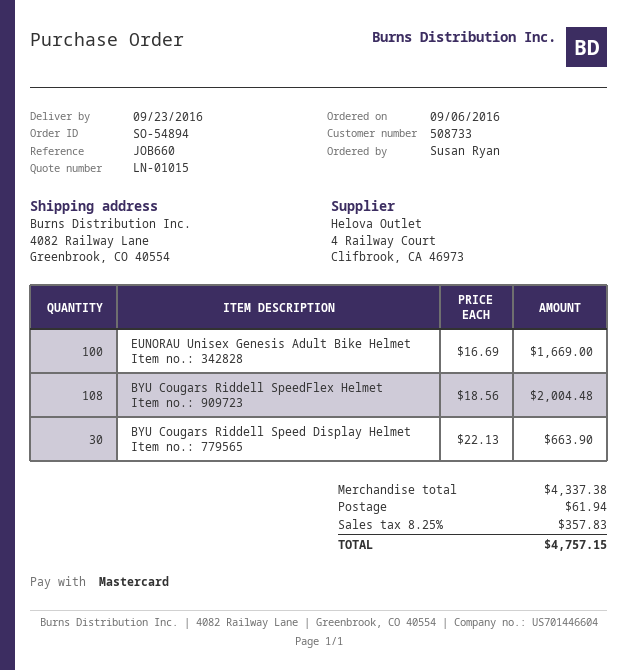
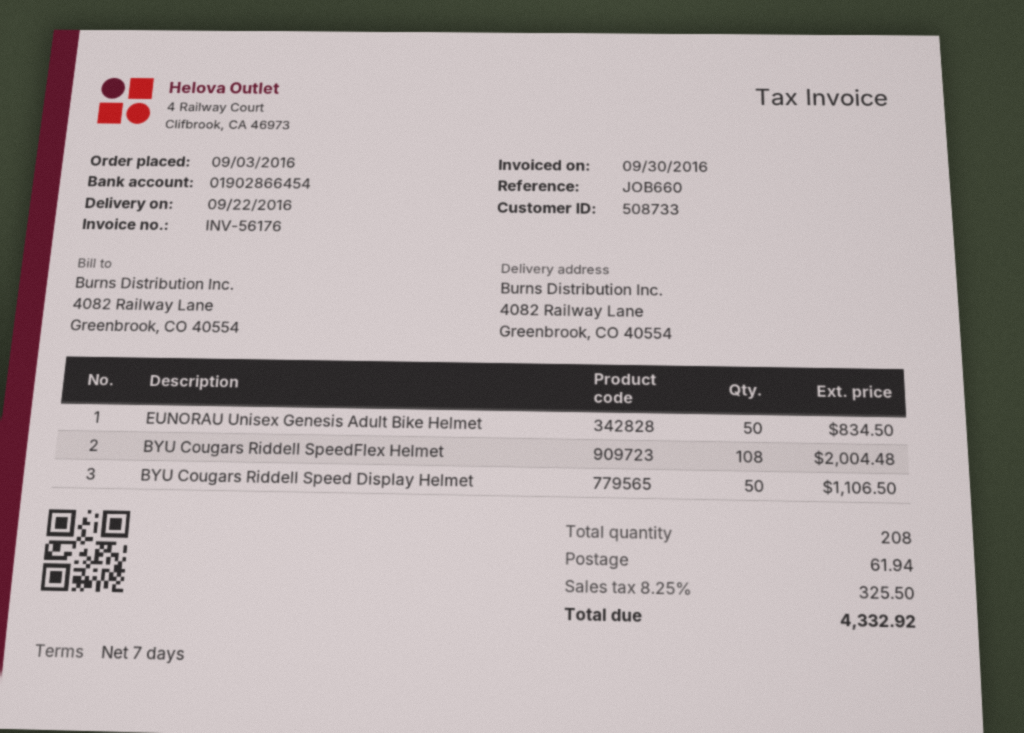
order date: 2016-09-06 -> 2016-09-03
delivery date: 2016-09-23 -> 2016-09-22
EUNORAU Unisex Genesis Adult Bike Helmet: 100 for 1669.00 -> 50 for 834.50
BYU Cougars Riddell Speed Display Helmet: 30 for 663.90 -> 50 for 1106.50
tax: 8.25% = 357.83 -> 8.25% = 325.50
total: 4757.15 -> 4332.92

